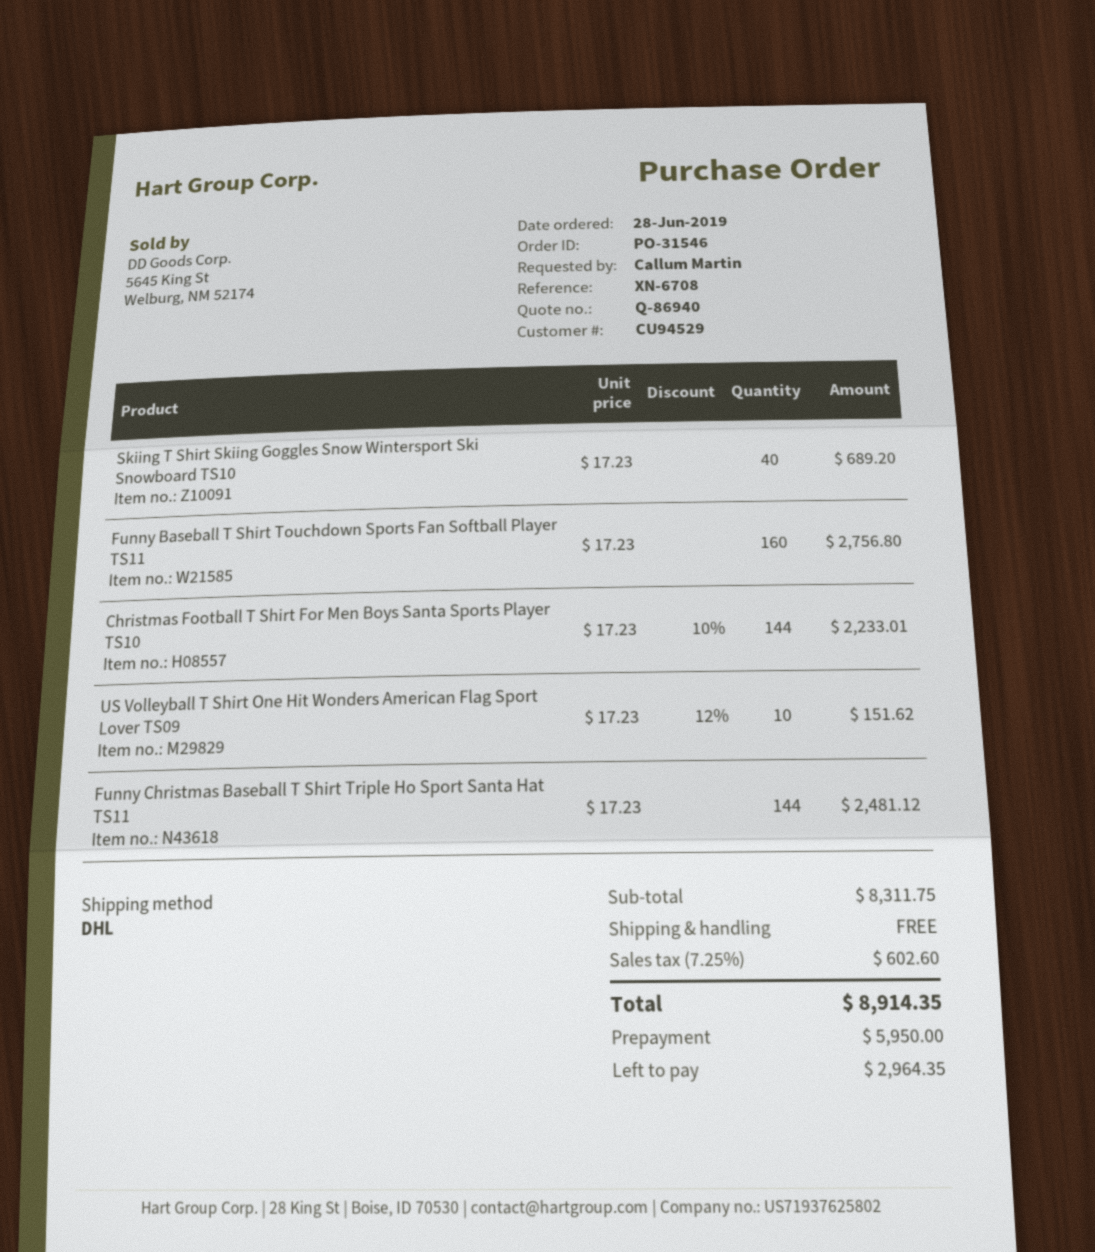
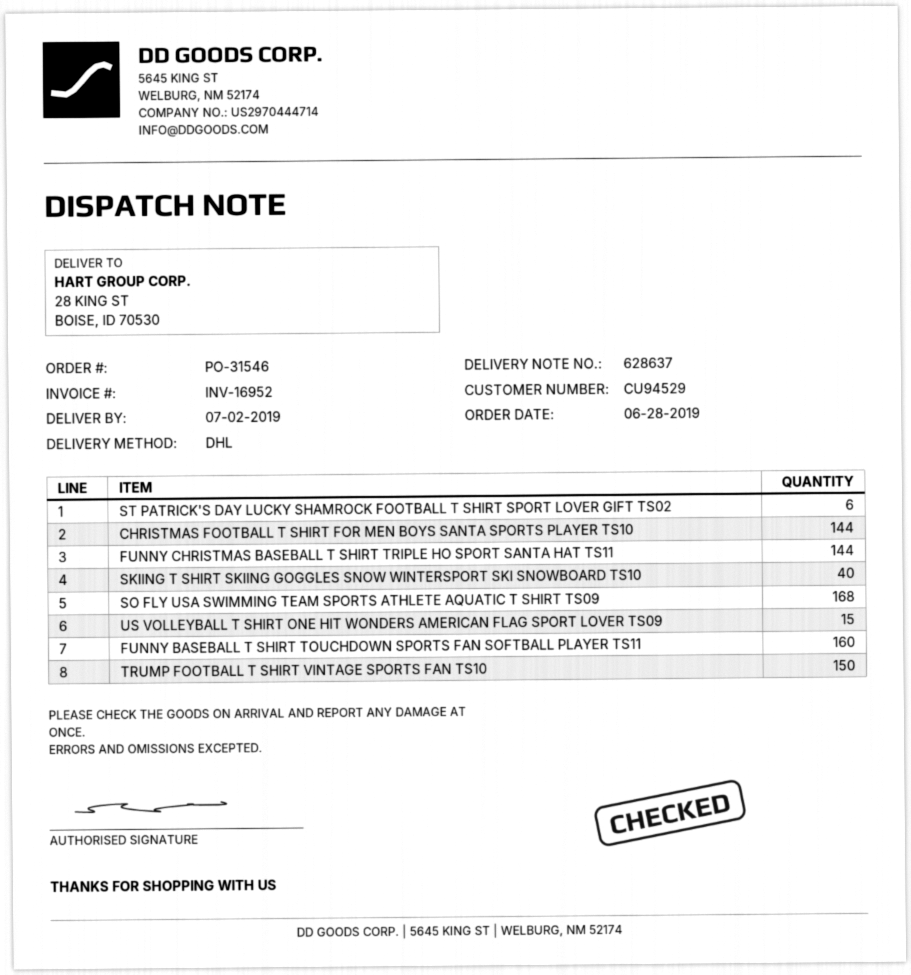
US Volleyball T Shirt One Hit Wonders American Flag Sport Lover TS09: 10 -> 15
ST PATRICK'S DAY LUCKY SHAMROCK FOOTBALL T SHIRT SPORT LOVER GIFT TS02: none -> 6
SO FLY USA SWIMMING TEAM SPORTS ATHLETE AQUATIC T SHIRT TS09: none -> 168
TRUMP FOOTBALL T SHIRT VINTAGE SPORTS FAN TS10: none -> 150

